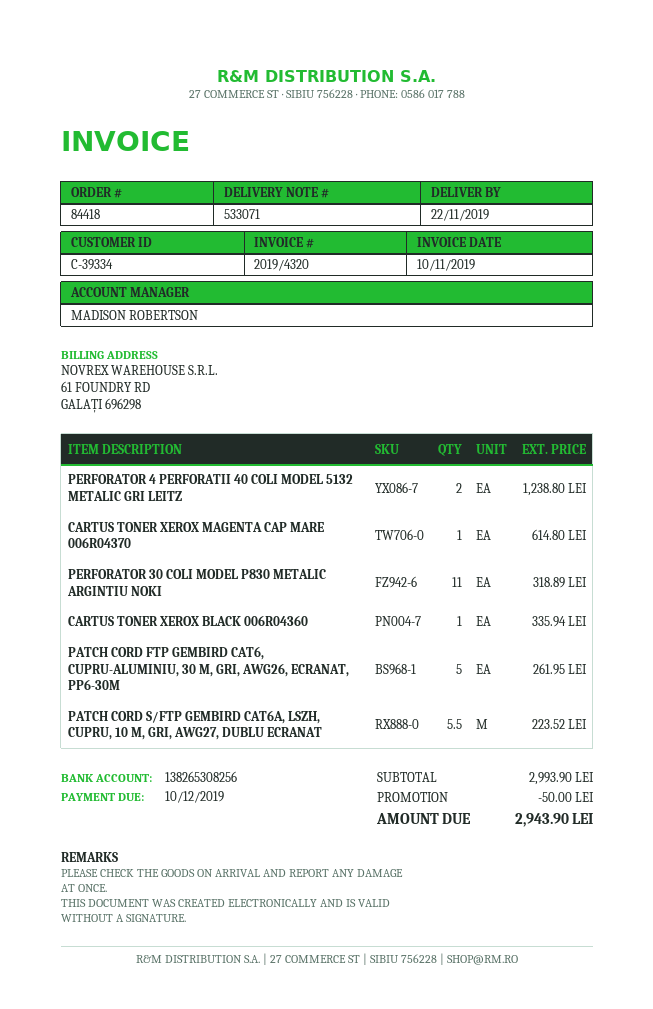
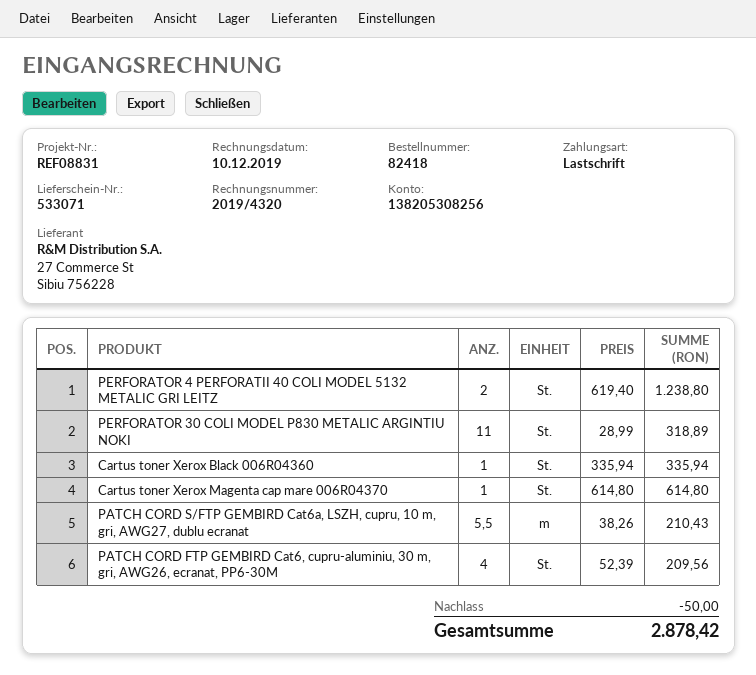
order number: 84418 -> 82418
invoice date: 2019-11-10 -> 2019-12-10
bank account: 138265308256 -> 138205308256
PATCH CORD FTP GEMBIRD CAT6, CUPRU-ALUMINIU, 30 M, GRI, AWG26, ECRANAT, PP6-30M: 5 for 261.95 -> 4 for 209.56
PATCH CORD S/FTP GEMBIRD CAT6A, LSZH, CUPRU, 10 M, GRI, AWG27, DUBLU ECRANAT: 5.5 for 223.52 -> 5.5 for 210.43
total: 2943.90 -> 2878.42

